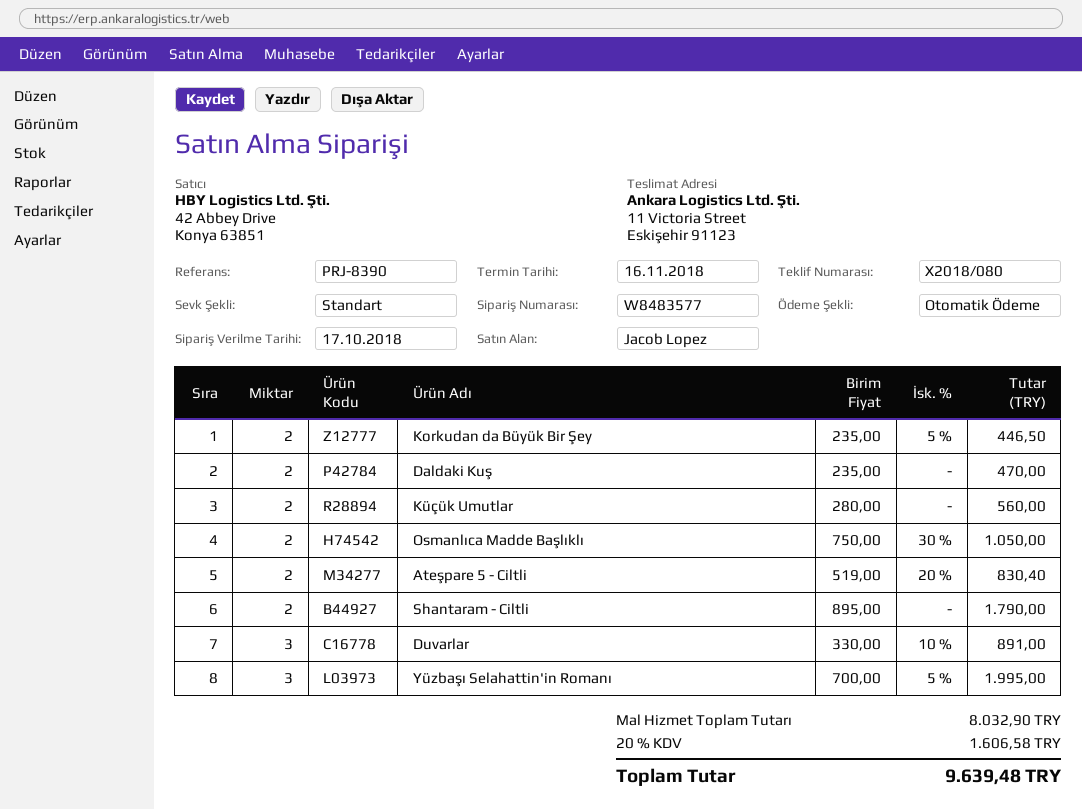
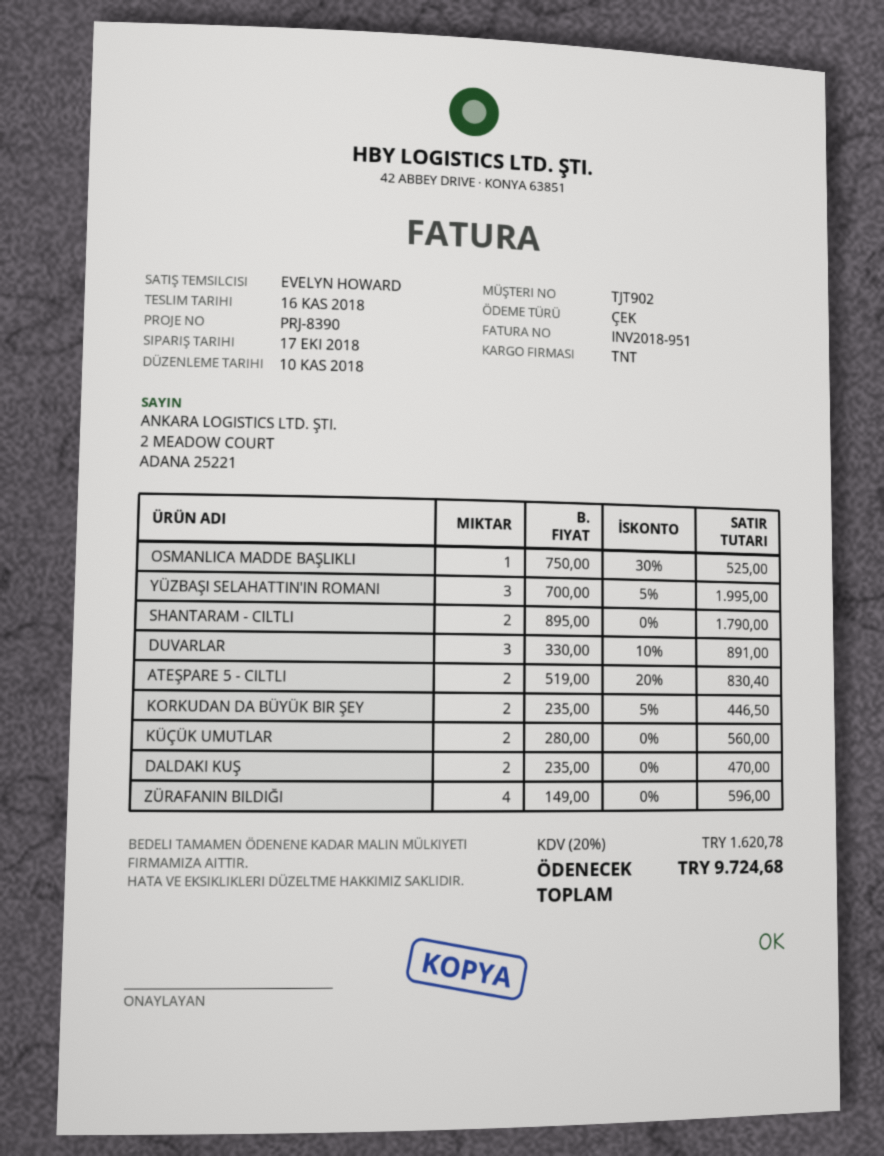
payment method: direct debit -> cheque
shipping method: standard -> TNT
Osmanlıca Madde Başlıklı: 2 x 750.00 - 30% = 1050.00 -> 1 x 750.00 - 30% = 525.00
ZÜRAFANIN BILDIĞI: none -> 4 x 149.00 = 596.00
tax: 20% = 1606.58 -> 20% = 1620.78
total: 9639.48 -> 9724.68

